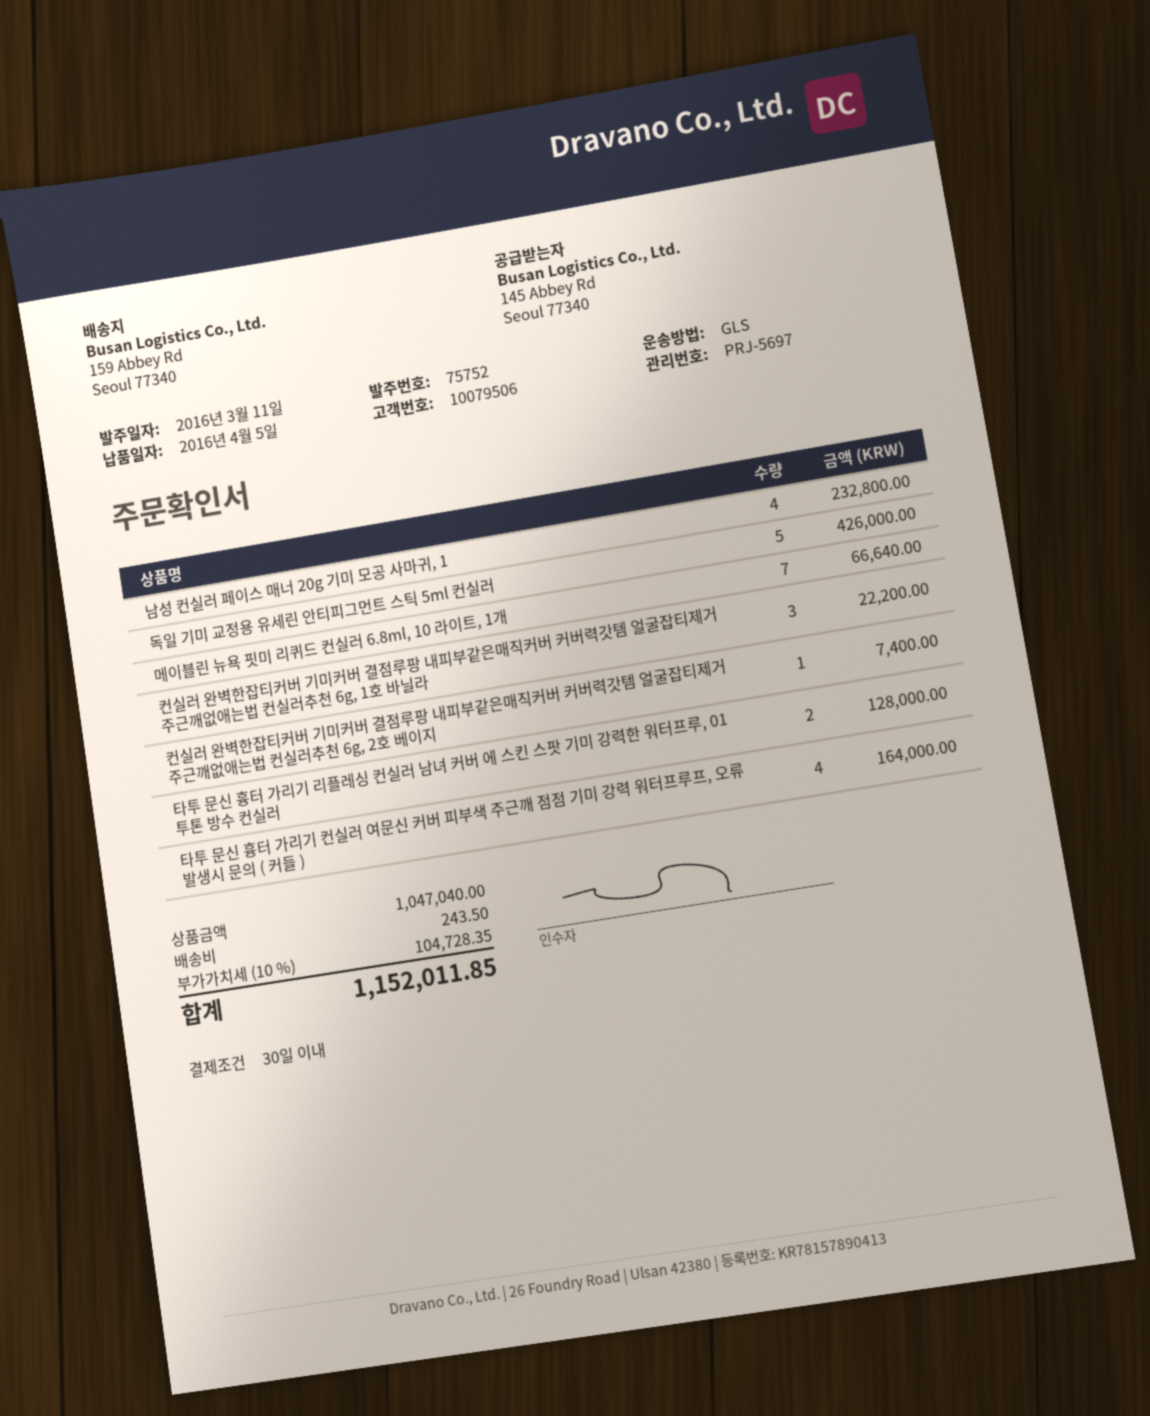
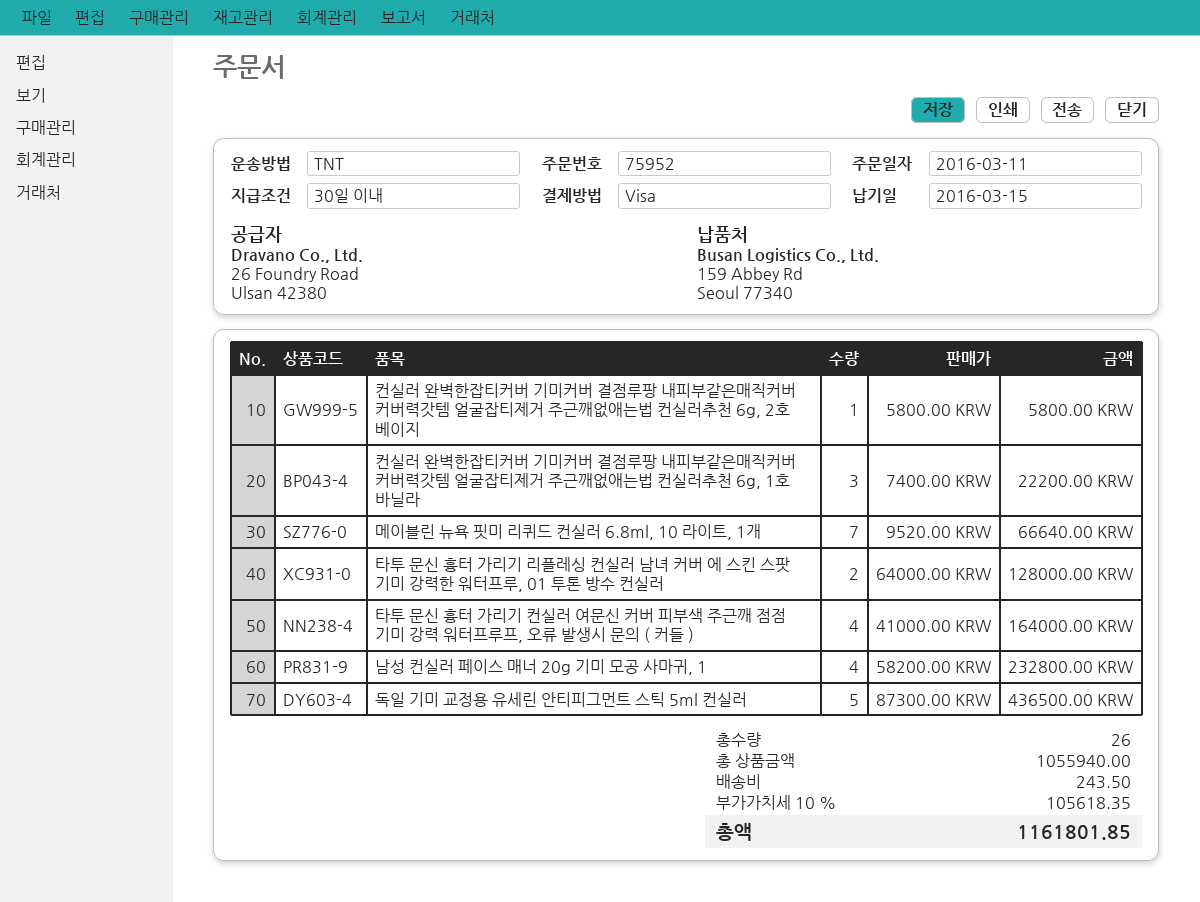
order number: 75752 -> 75952
delivery date: 2016-04-05 -> 2016-03-15
shipping method: GLS -> TNT
독일 기미 교정용 유세린 안티피그먼트 스틱 5ml 컨실러: 5 for 426000.00 -> 5 for 436500.00
컨실러 완벽한잡티커버 기미커버 결점루팡 내피부같은매직커버 커버력갓템 얼굴잡티제거 주근깨없애는법 컨실러추천 6g, 2호 베이지: 1 for 7400.00 -> 1 for 5800.00
subtotal: 1047040.00 -> 1055940.00
tax: 10% = 104728.35 -> 10% = 105618.35
total: 1152011.85 -> 1161801.85

